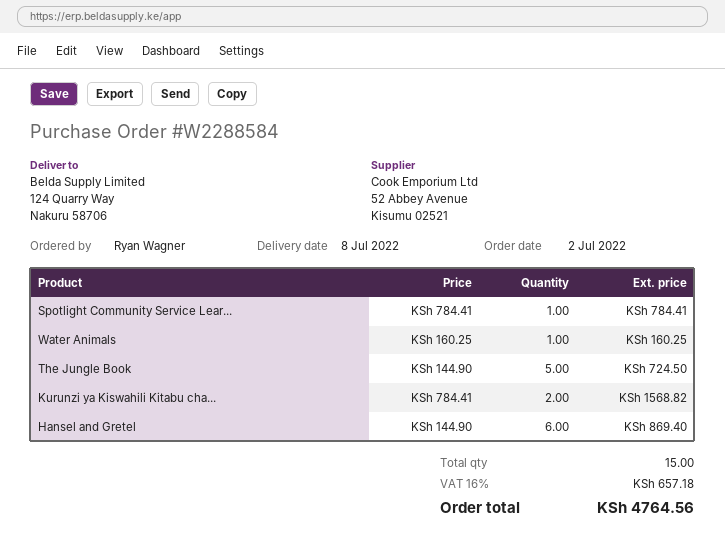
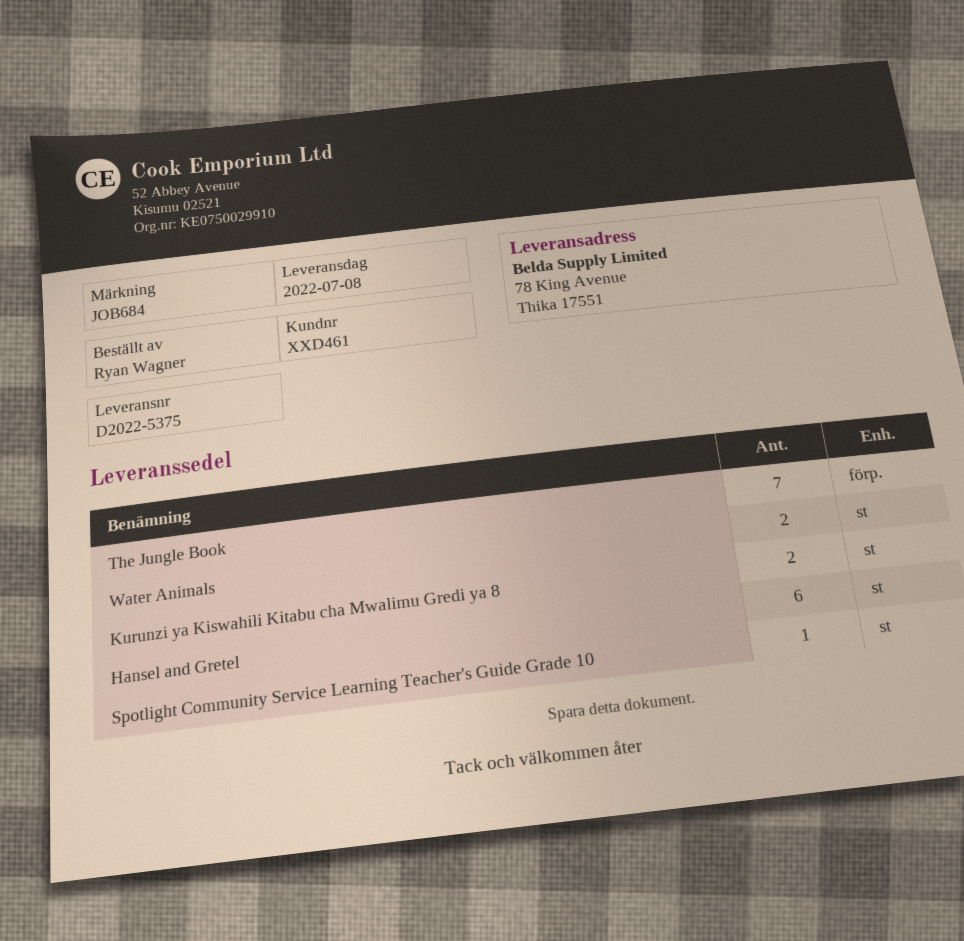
ship to: 124 Quarry Way, Nakuru 58706 -> 78 King Avenue, Thika 17551
Water Animals: 1 -> 2
The Jungle Book: 5 -> 7

